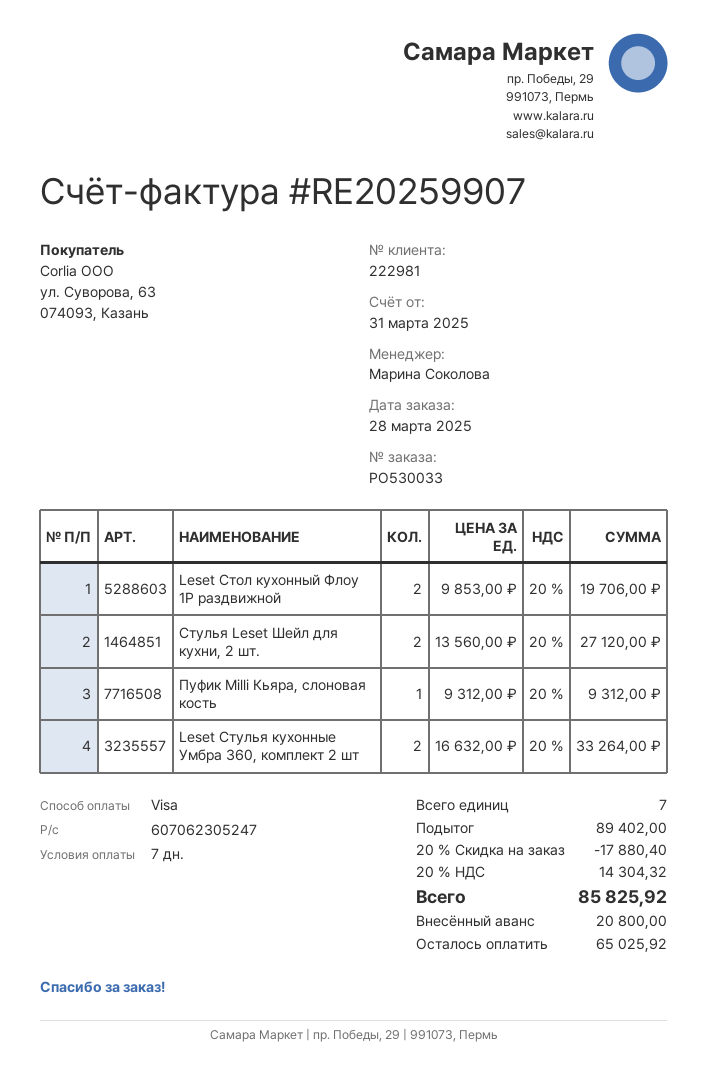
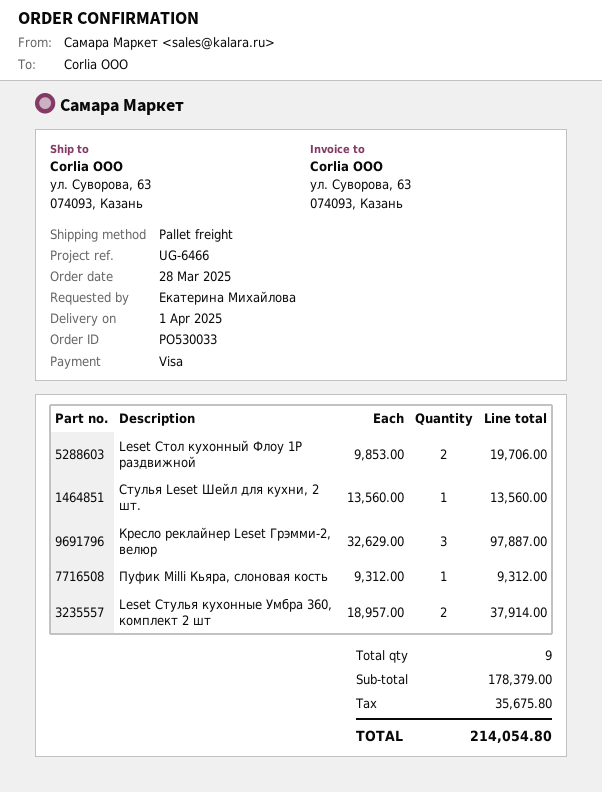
Стулья Leset Шейл для кухни, 2 шт.: 2 x 13560.00 = 27120.00 -> 1 x 13560.00 = 13560.00
Leset Стулья кухонные Умбра 360, комплект 2 шт: 2 x 16632.00 = 33264.00 -> 2 x 18957.00 = 37914.00
Кресло реклайнер Leset Грэмми-2, велюр: none -> 3 x 32629.00 = 97887.00
total quantity: 7 -> 9
subtotal: 89402.00 -> 178379.00
discount: 20% = 17880.40 -> none
tax: 14304.32 -> 35675.80
total: 85825.92 -> 214054.80

